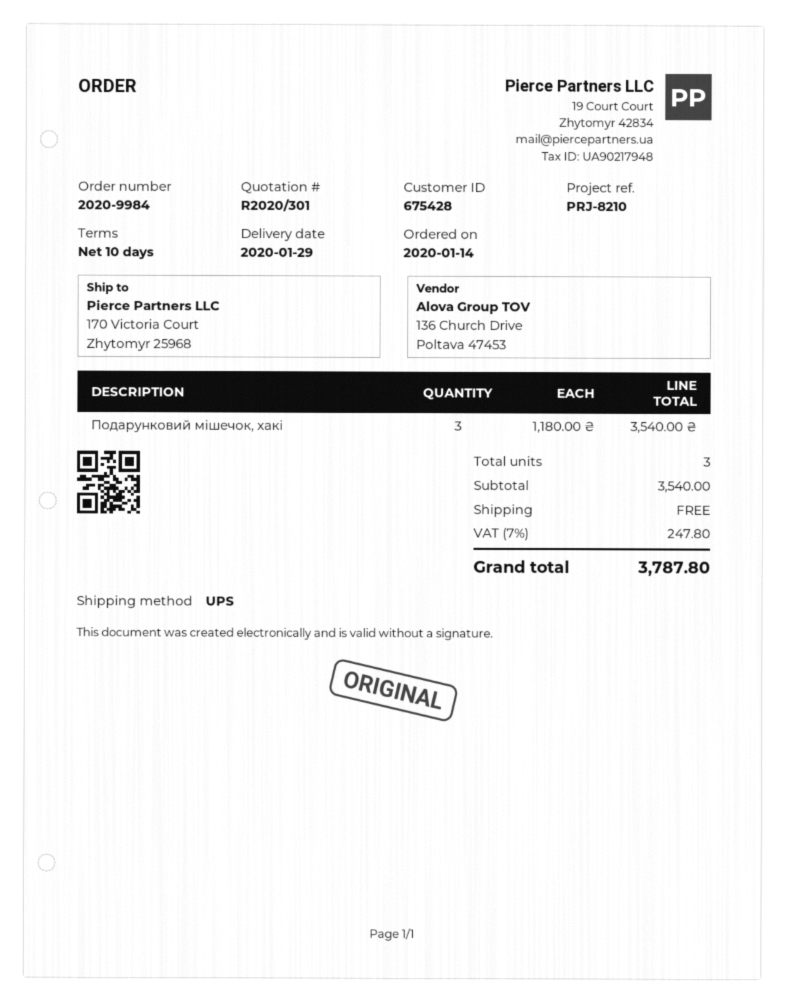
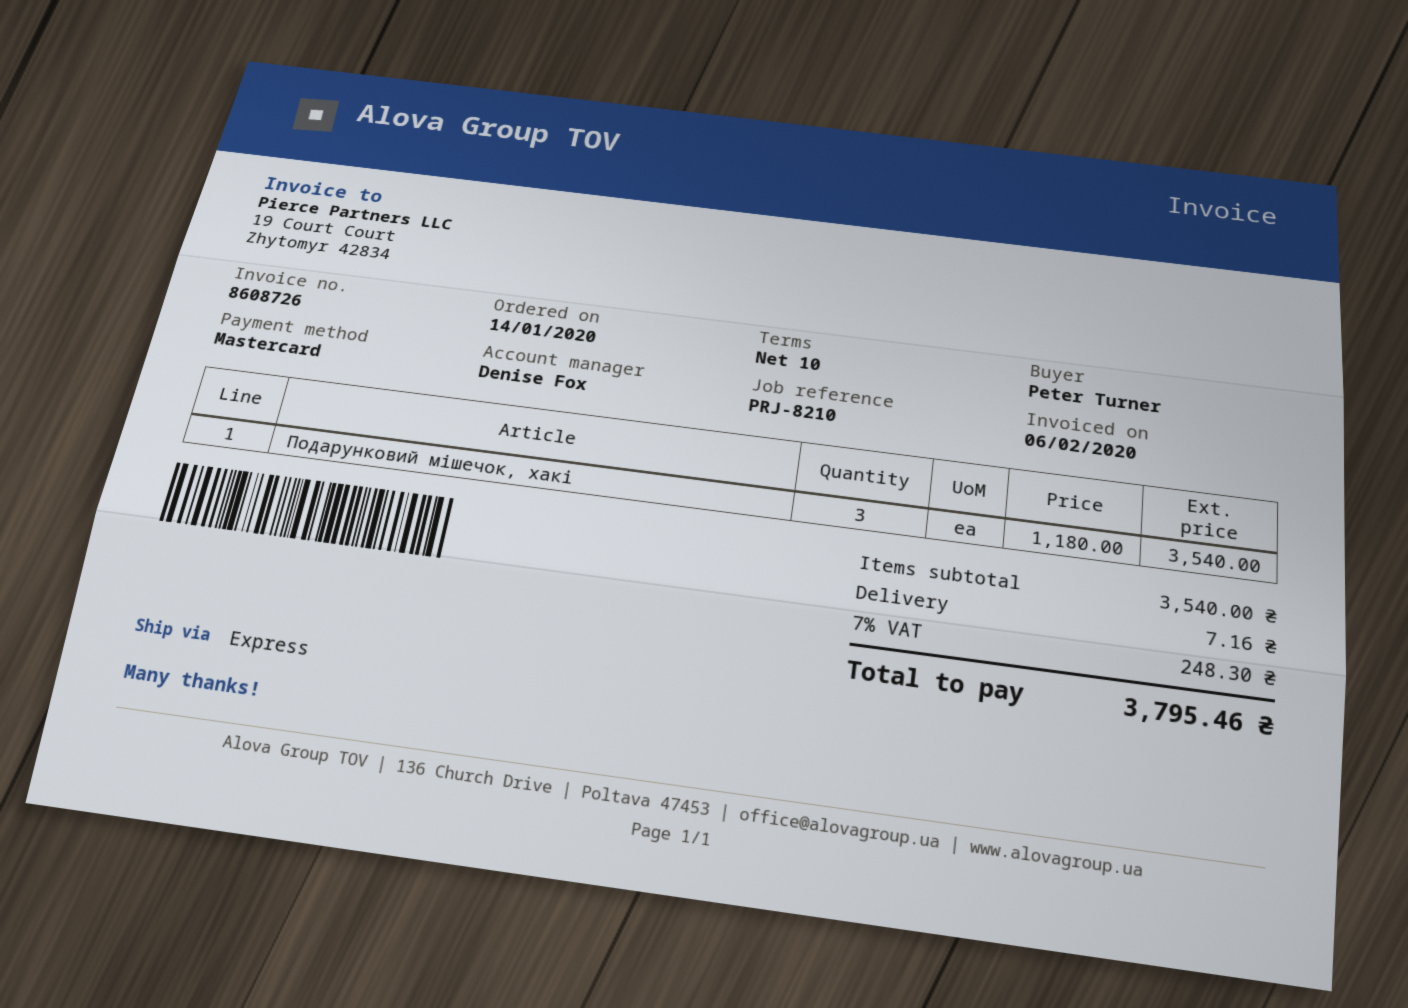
shipping method: UPS -> express
shipping: 0.00 -> 7.16
tax: 7% = 247.80 -> 7% = 248.30
total: 3787.80 -> 3795.46

